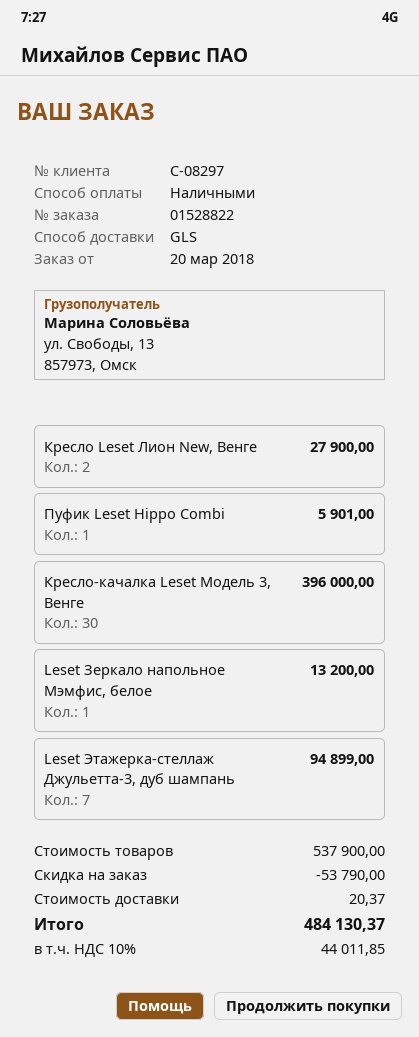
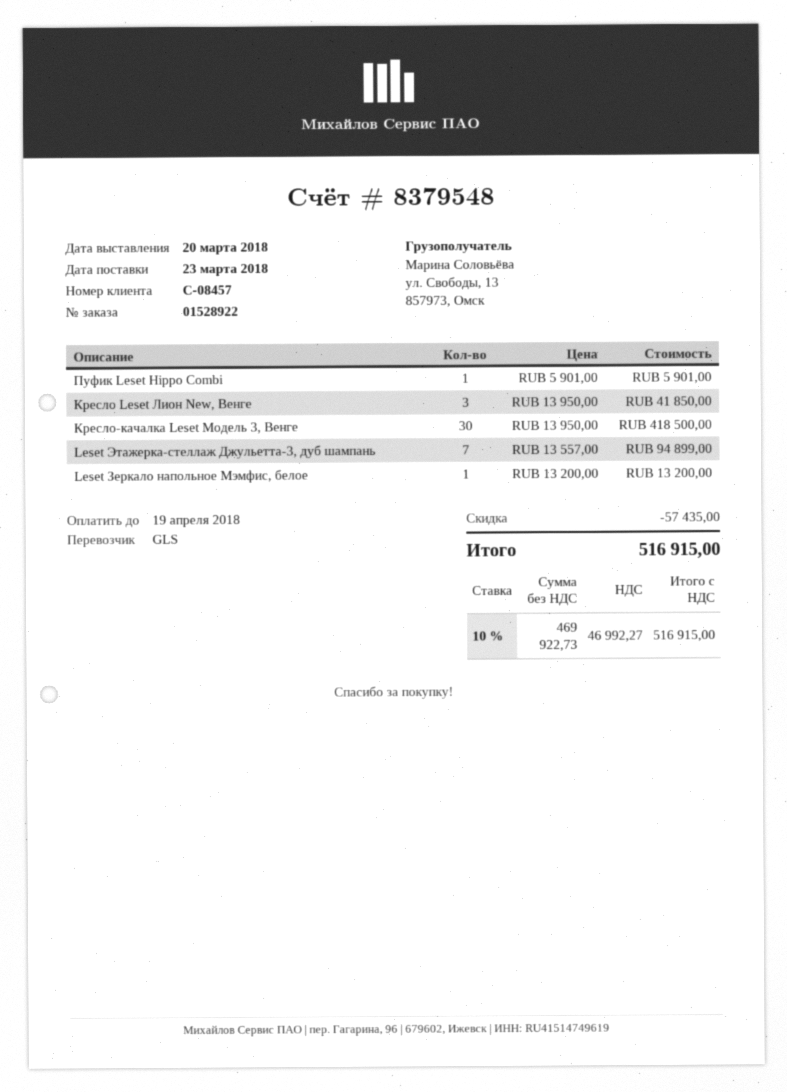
order number: 01528822 -> 01528922
customer number: C-08297 -> C-08457
Кресло Leset Лион New, Венге: 2 for 27900.00 -> 3 for 41850.00
Кресло-качалка Leset Модель 3, Венге: 30 for 396000.00 -> 30 for 418500.00
discount: 53790.00 -> 57435.00
shipping: 20.37 -> none
tax: 10% = 44011.85 -> 10% = 46992.27
total: 484130.37 -> 516915.00

